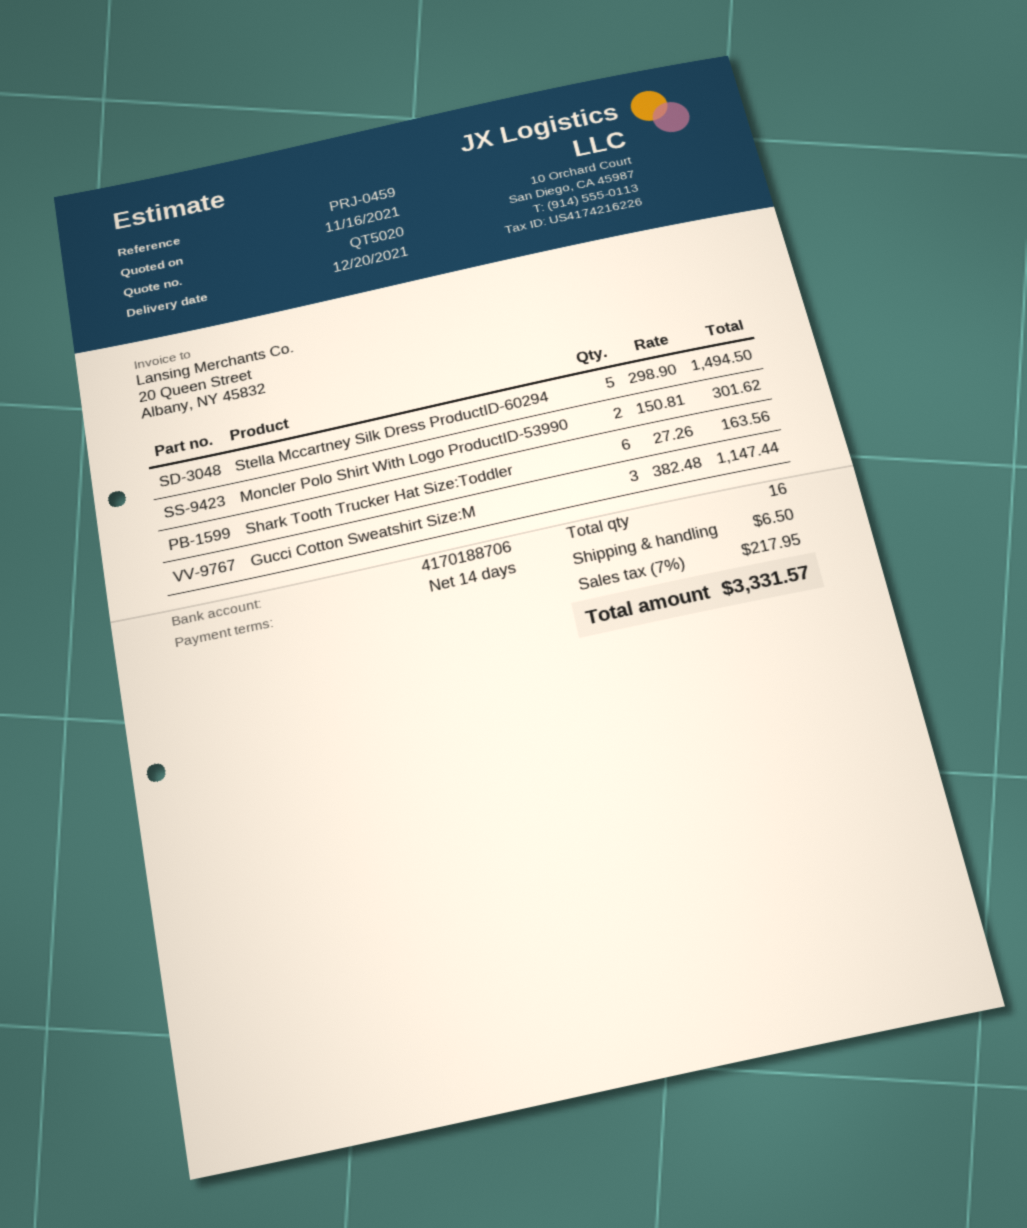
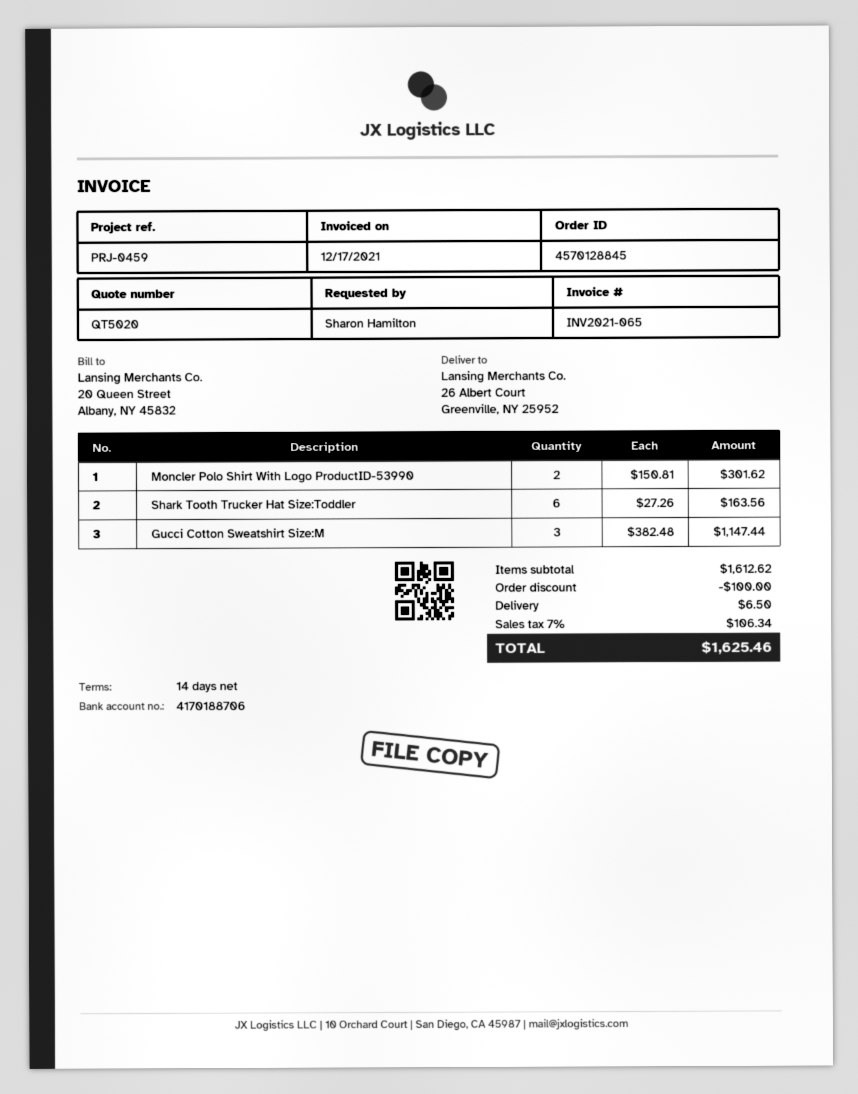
Stella Mccartney Silk Dress ProductID-60294: 5 x 298.90 = 1494.50 -> none
discount: none -> 100.00
tax: 7% = 217.95 -> 7% = 106.34
total: 3331.57 -> 1625.46

